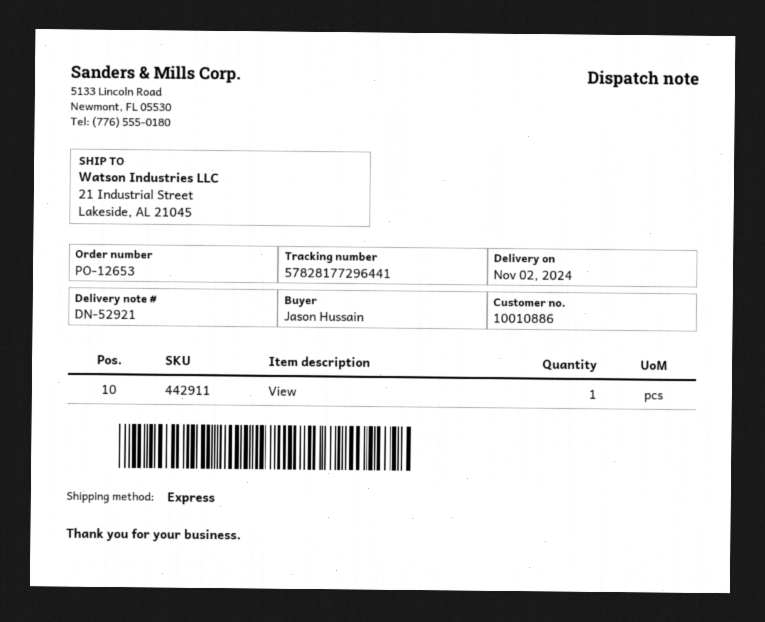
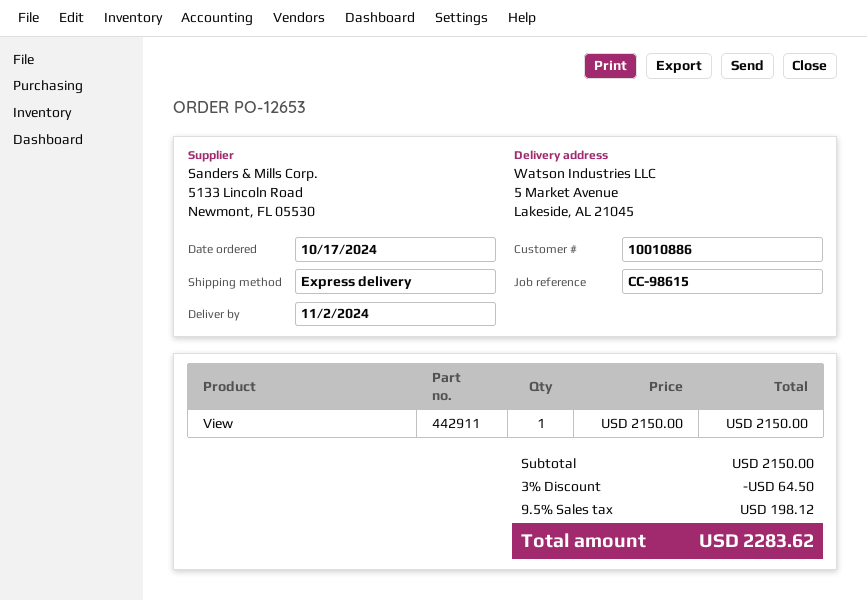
ship to: 21 Industrial Street, Lakeside, AL 21045 -> 5 Market Avenue, Lakeside, AL 21045

